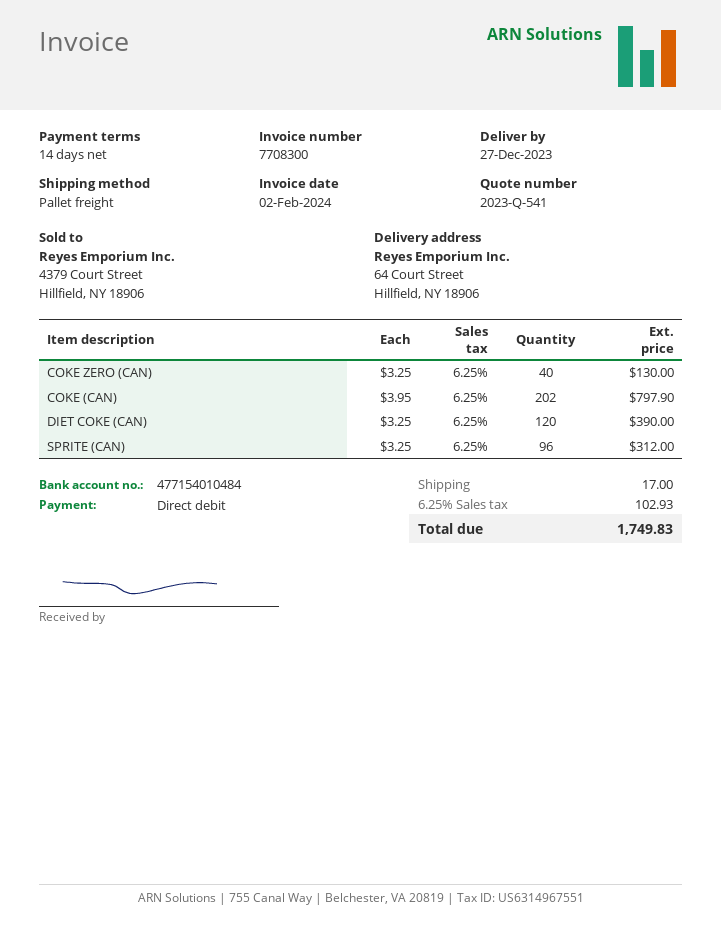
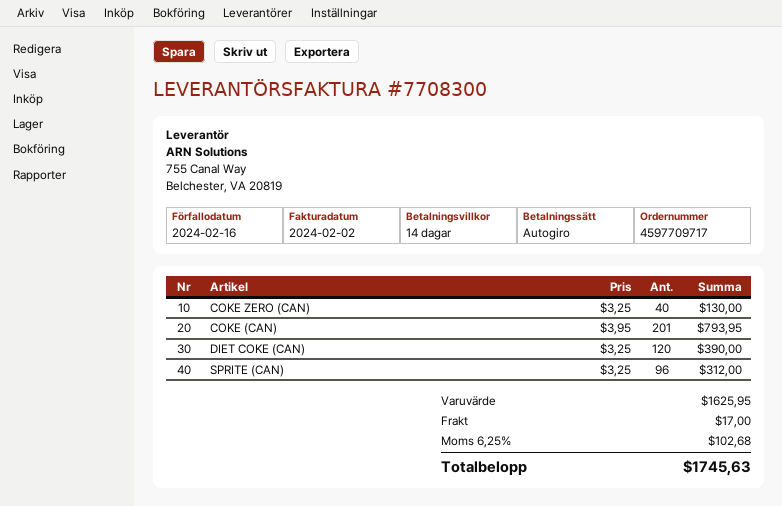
COKE (CAN): 202 x 3.95 = 797.90 -> 201 x 3.95 = 793.95
tax: 6.25% = 102.93 -> 6.25% = 102.68
total: 1749.83 -> 1745.63

